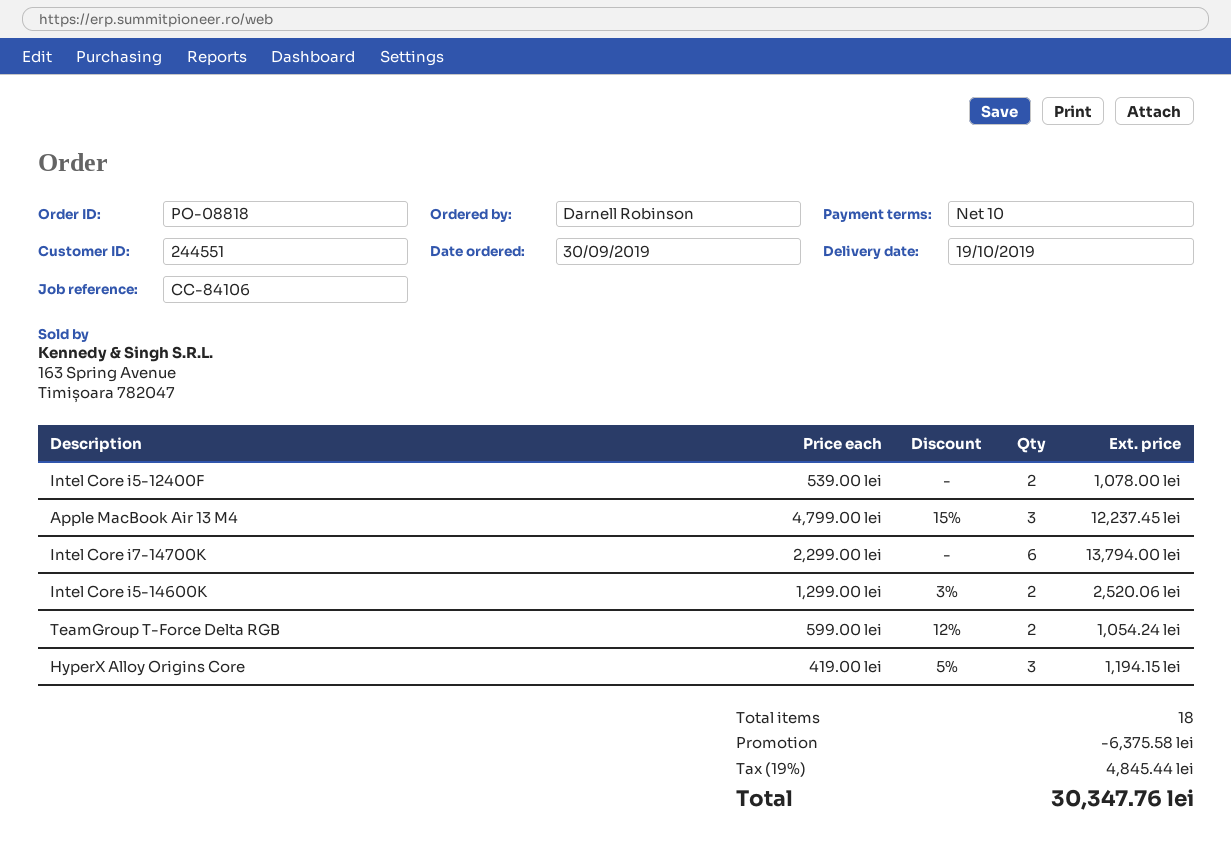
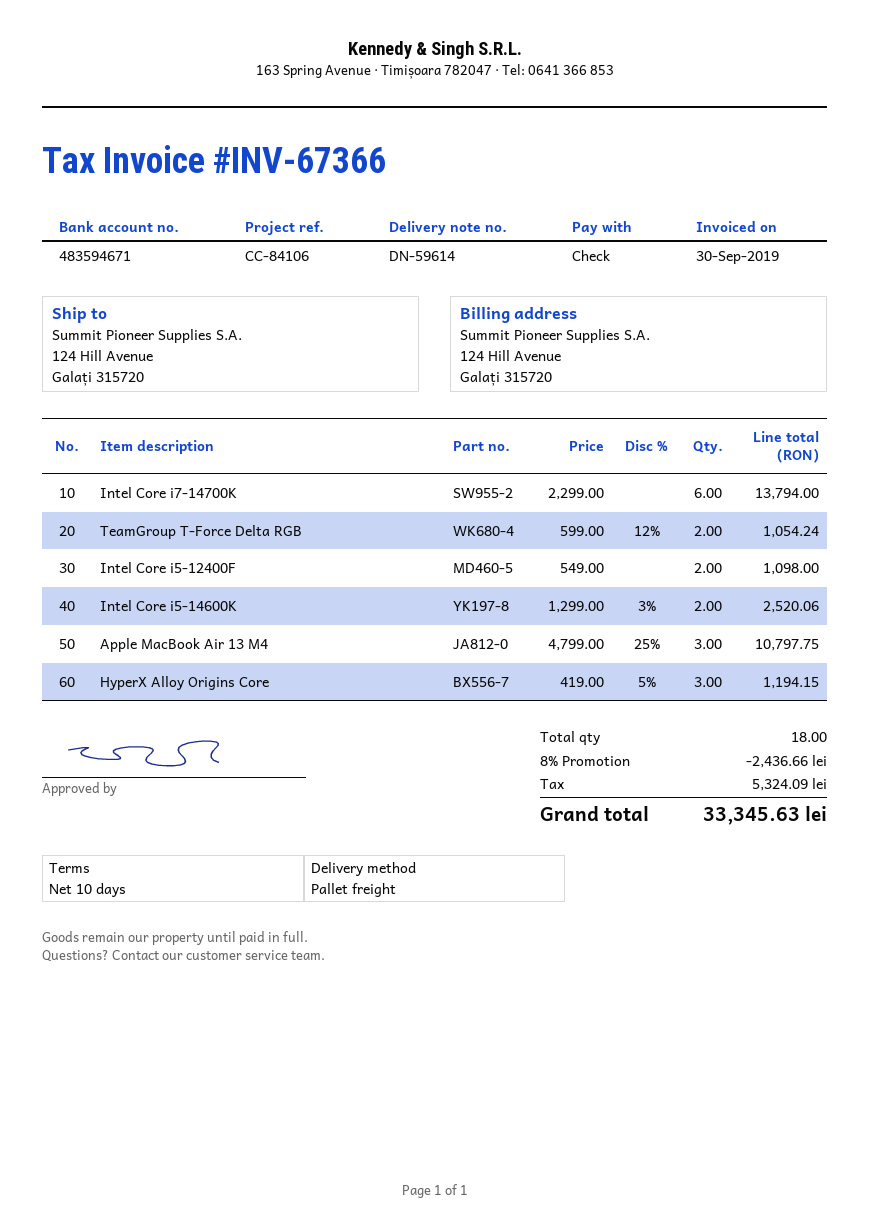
Intel Core i5-12400F: 2 x 539.00 = 1078.00 -> 2 x 549.00 = 1098.00
Apple MacBook Air 13 M4: 3 x 4799.00 - 15% = 12237.45 -> 3 x 4799.00 - 25% = 10797.75
discount: 6375.58 -> 2436.66
tax: 4845.44 -> 5324.09
total: 30347.76 -> 33345.63

